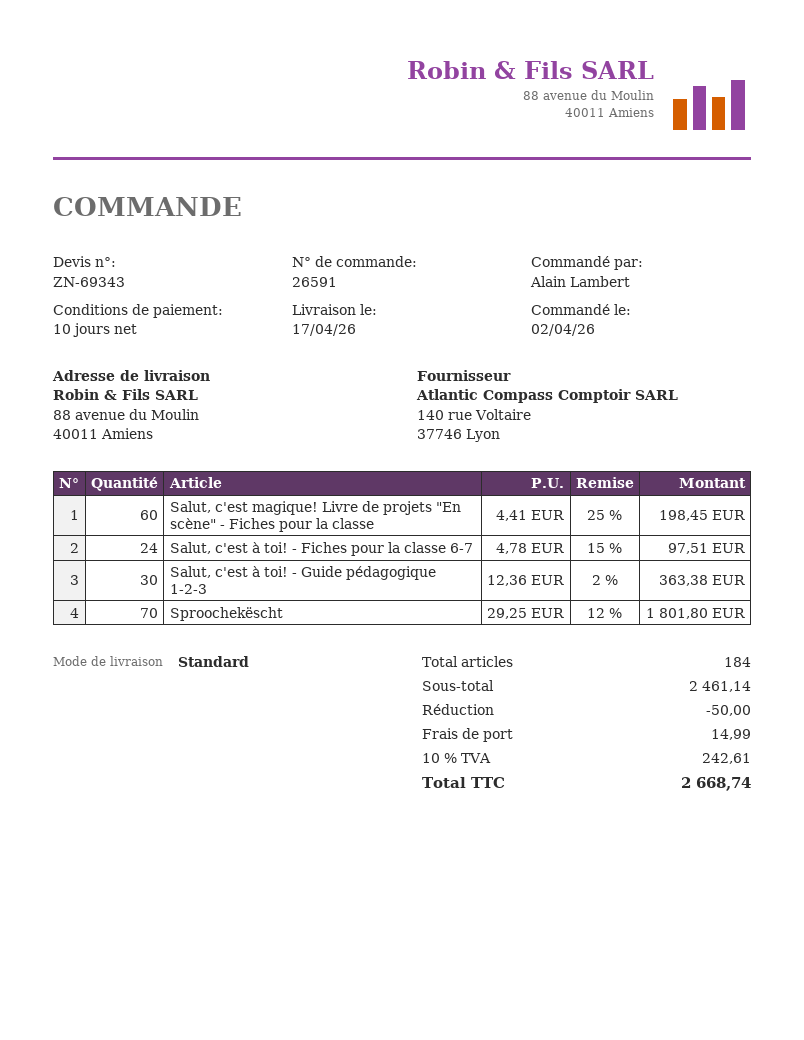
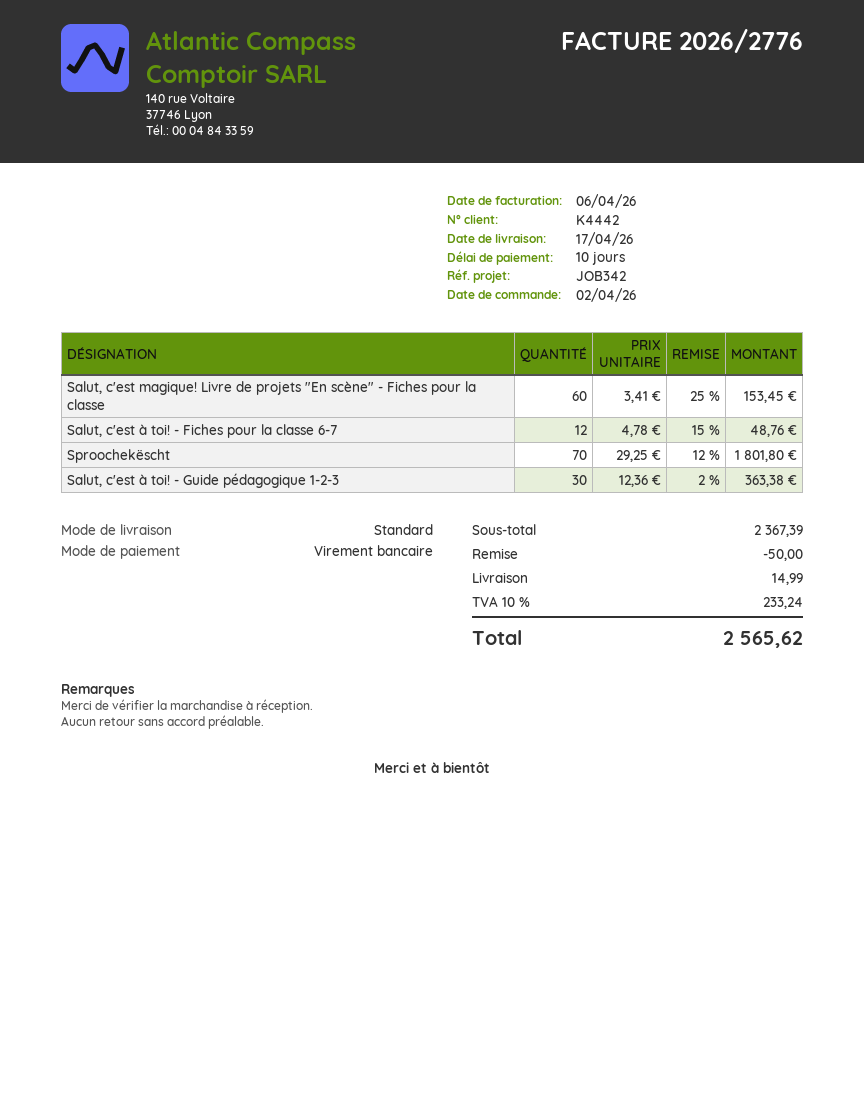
Salut, c'est magique! Livre de projets "En scène" - Fiches pour la classe: 60 x 4.41 - 25% = 198.45 -> 60 x 3.41 - 25% = 153.45
Salut, c'est à toi! - Fiches pour la classe 6-7: 24 x 4.78 - 15% = 97.51 -> 12 x 4.78 - 15% = 48.76
subtotal: 2461.14 -> 2367.39
tax: 10% = 242.61 -> 10% = 233.24
total: 2668.74 -> 2565.62

